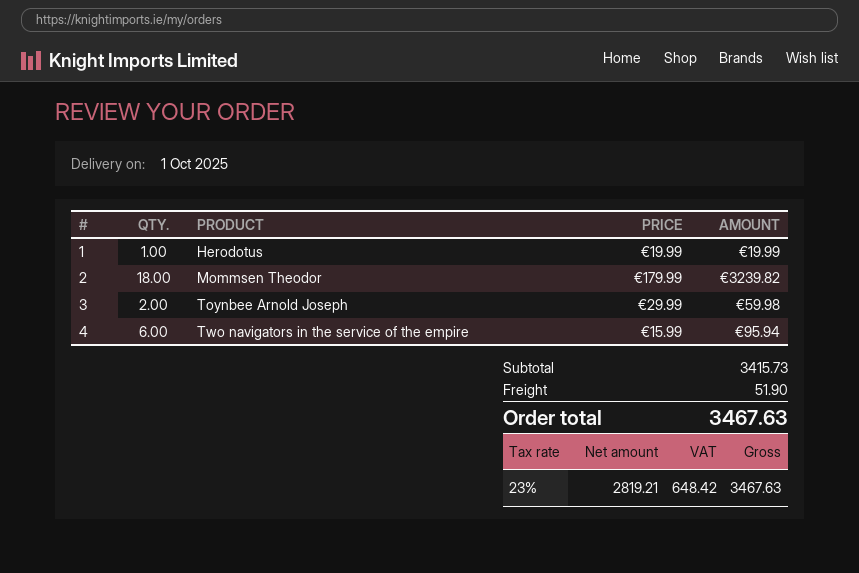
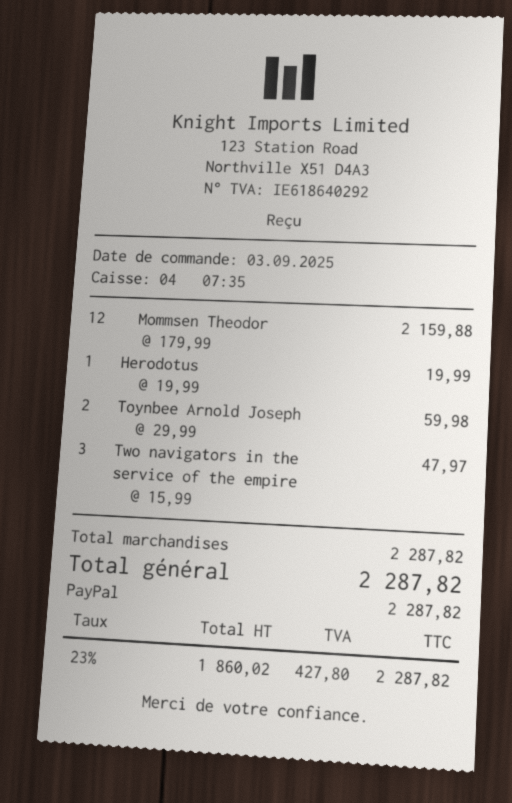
Mommsen Theodor: 18 x 179.99 = 3239.82 -> 12 x 179.99 = 2159.88
Two navigators in the service of the empire: 6 x 15.99 = 95.94 -> 3 x 15.99 = 47.97
subtotal: 3415.73 -> 2287.82
shipping: 51.90 -> none
net: 2819.21 -> 1860.02
tax: 23% = 648.42 -> 23% = 427.80
total: 3467.63 -> 2287.82

